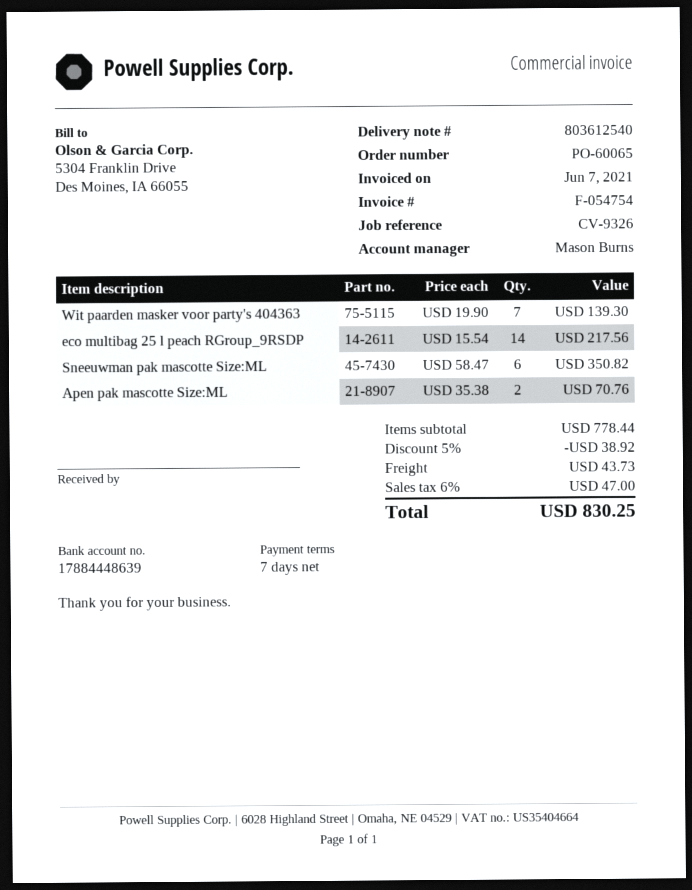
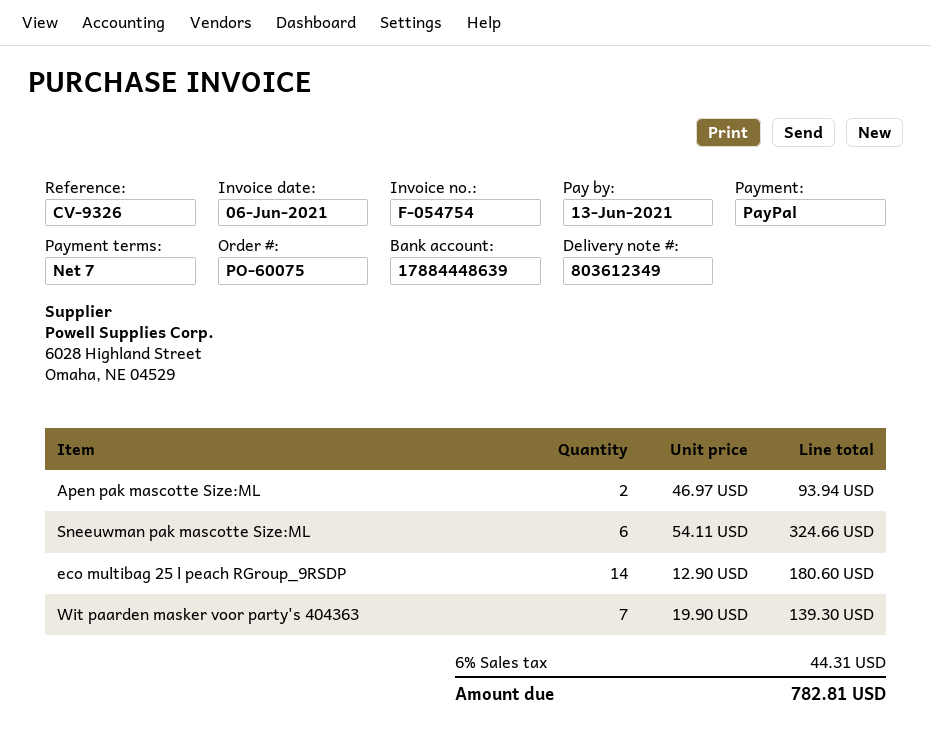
order number: PO-60065 -> PO-60075
delivery note number: 803612540 -> 803612349
invoice date: 2021-06-07 -> 2021-06-06
eco multibag 25 l peach RGroup_9RSDP: 14 x 15.54 = 217.56 -> 14 x 12.90 = 180.60
Sneeuwman pak mascotte Size:ML: 6 x 58.47 = 350.82 -> 6 x 54.11 = 324.66
Apen pak mascotte Size:ML: 2 x 35.38 = 70.76 -> 2 x 46.97 = 93.94
discount: 5% = 38.92 -> none
shipping: 43.73 -> none
tax: 6% = 47.00 -> 6% = 44.31
total: 830.25 -> 782.81

